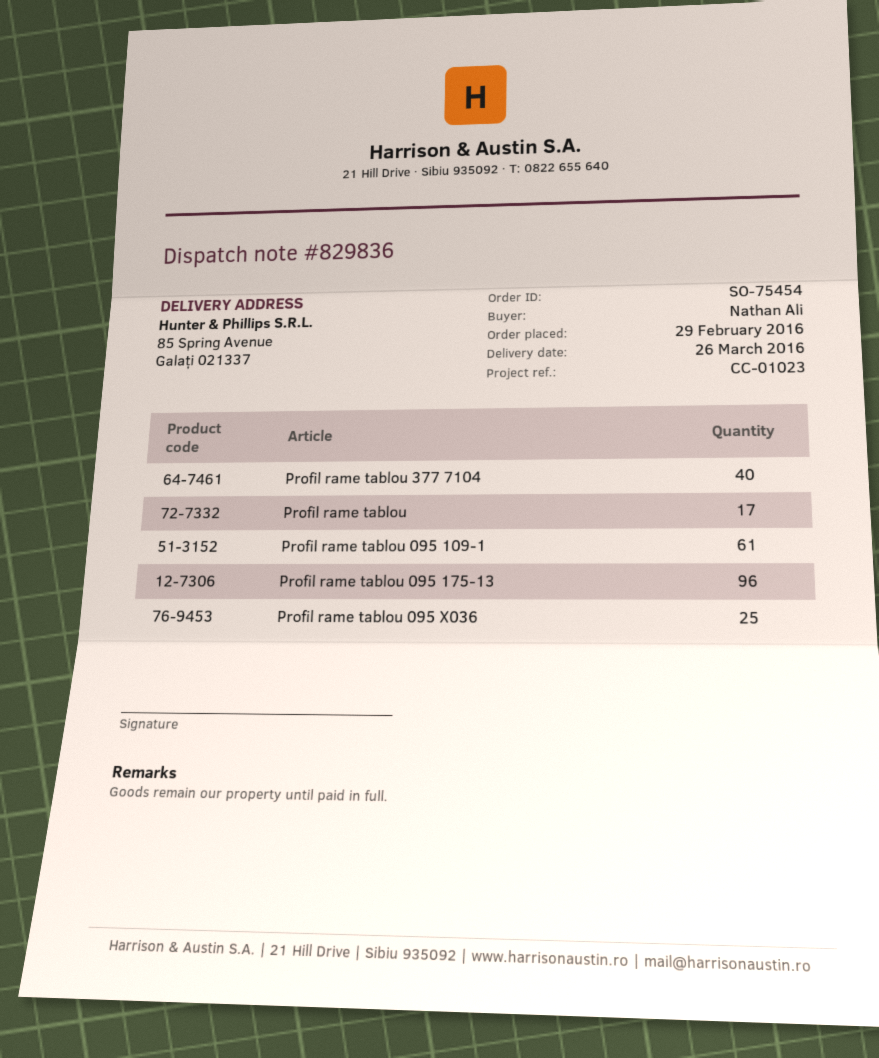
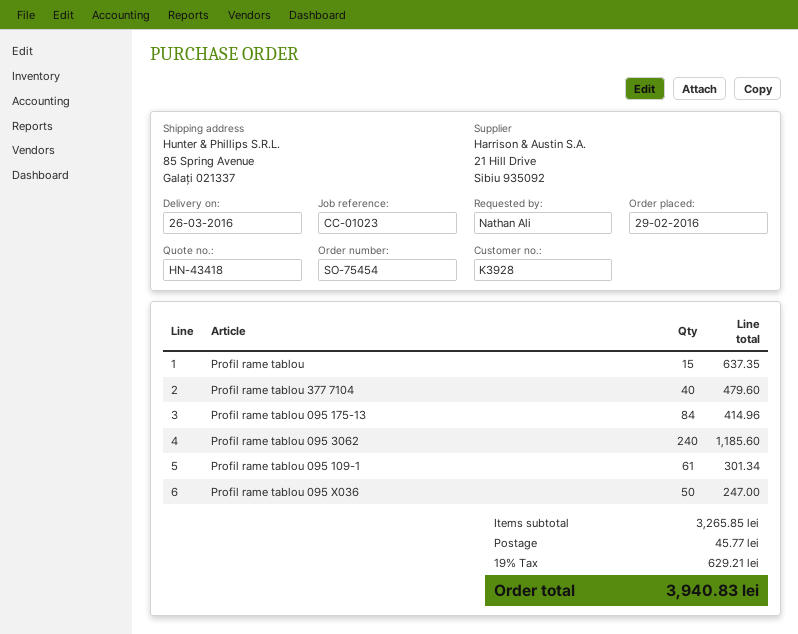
Profil rame tablou: 17 -> 15
Profil rame tablou 095 175-13: 96 -> 84
Profil rame tablou 095 X036: 25 -> 50
Profil rame tablou 095 3062: none -> 240

